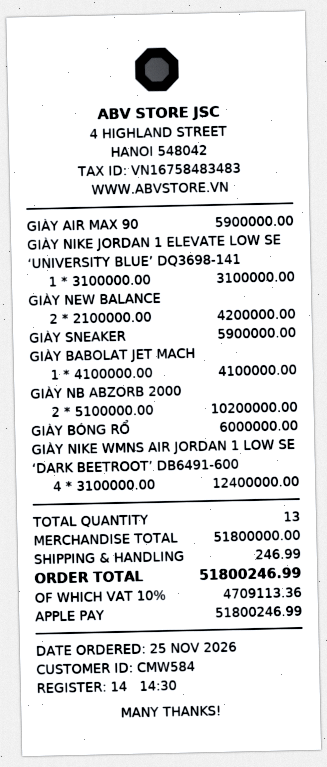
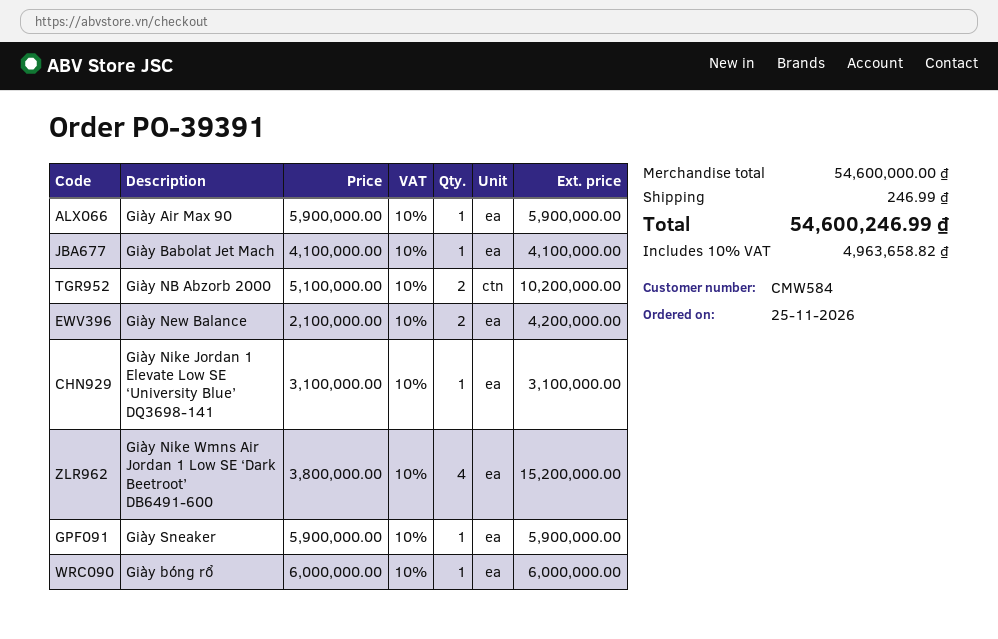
GIÀY NIKE WMNS AIR JORDAN 1 LOW SE ‘DARK BEETROOT’ DB6491-600: 4 x 3100000.00 = 12400000.00 -> 4 x 3800000.00 = 15200000.00
subtotal: 51800000.00 -> 54600000.00
tax: 10% = 4709113.36 -> 10% = 4963658.82
total: 51800246.99 -> 54600246.99

